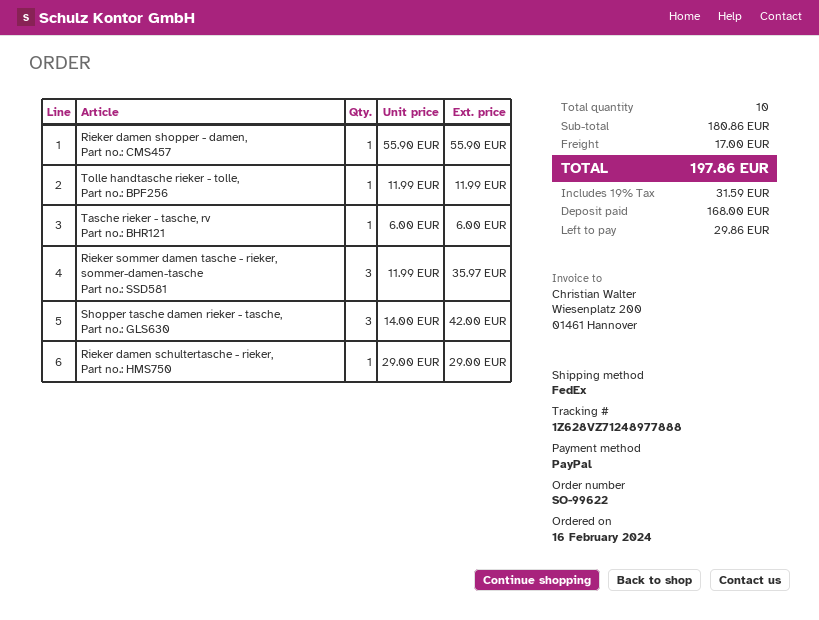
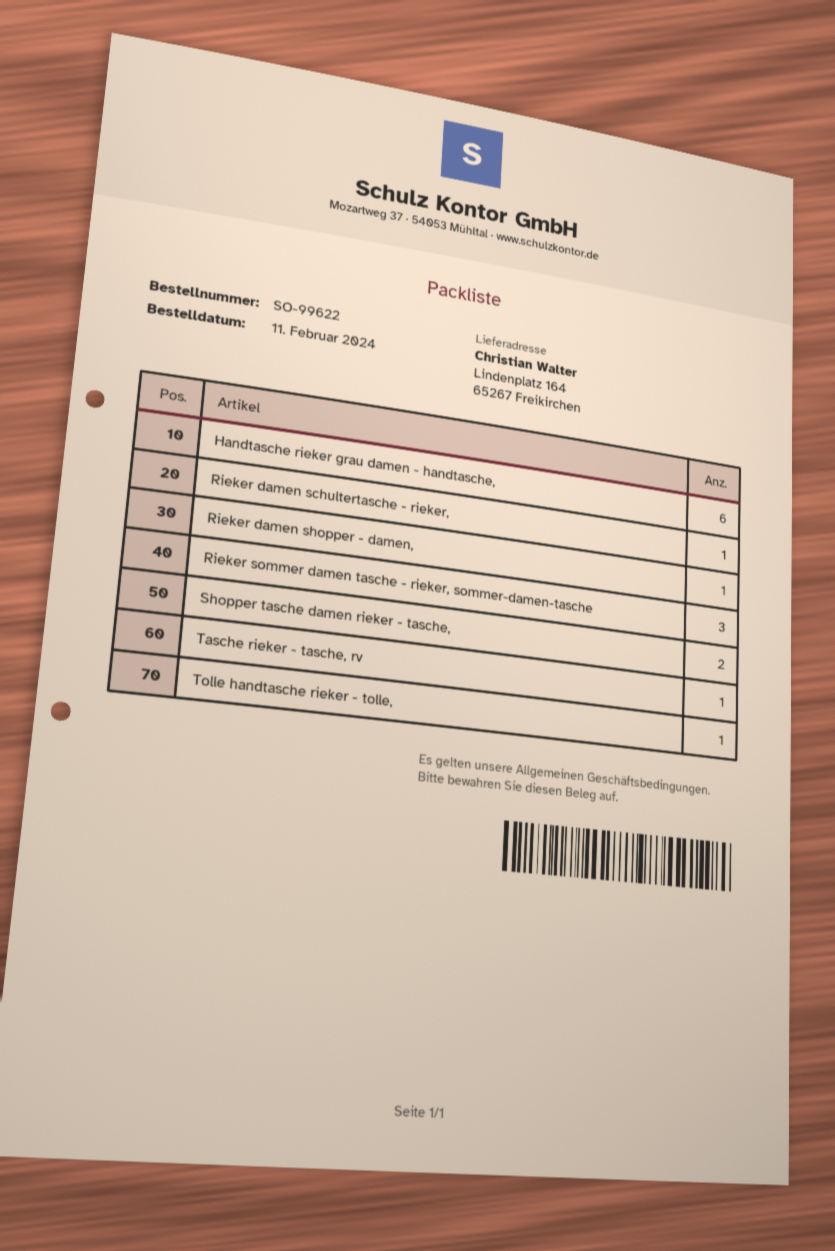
order date: 2024-02-16 -> 2024-02-11
Shopper tasche damen rieker - tasche,: 3 -> 2
Handtasche rieker grau damen - handtasche,: none -> 6

